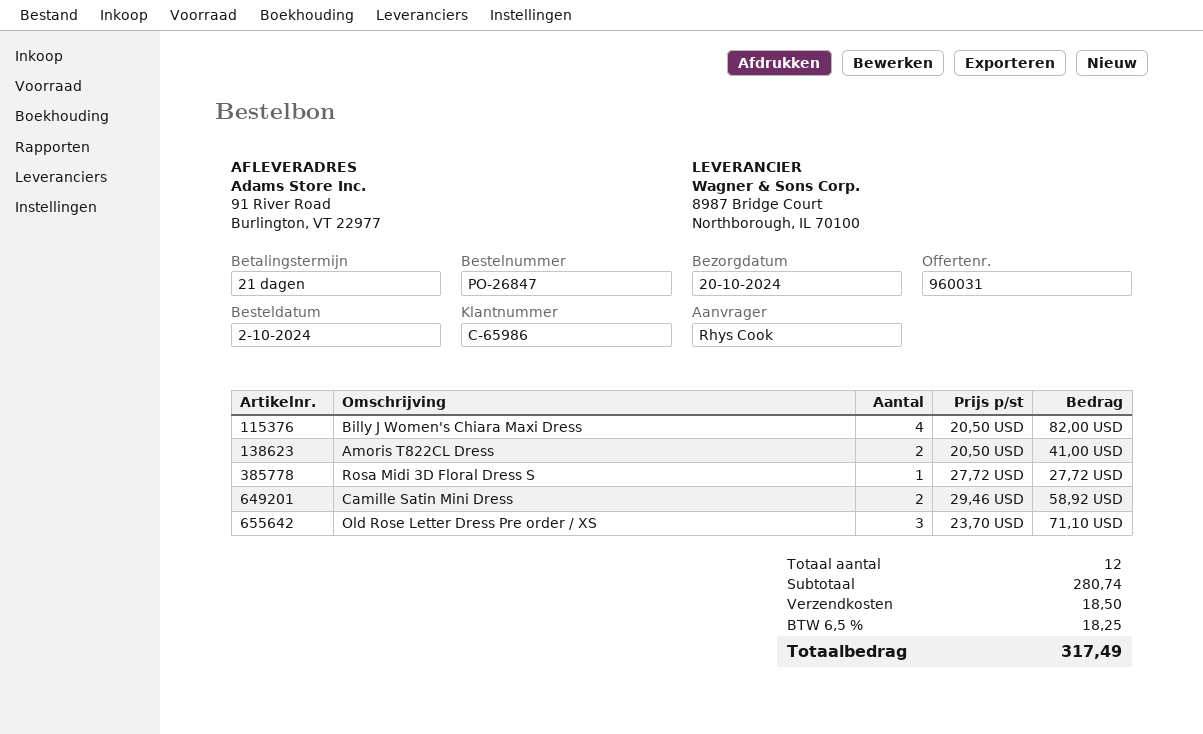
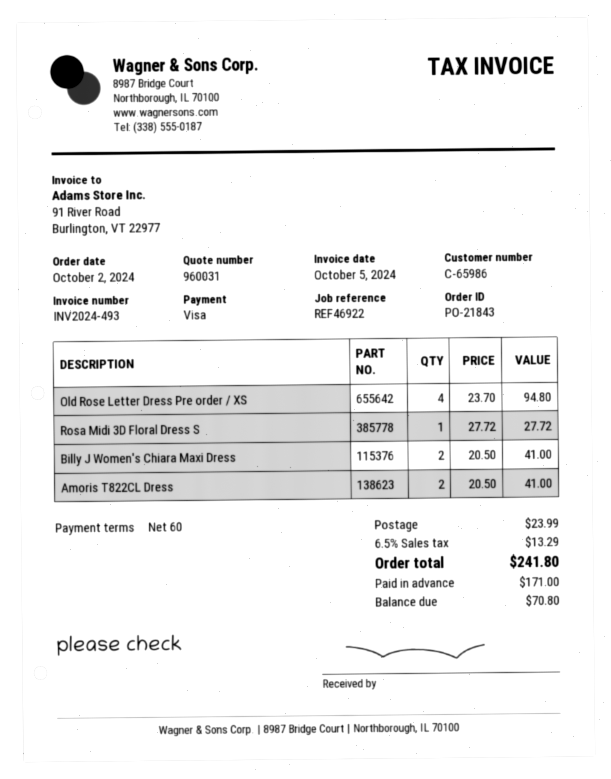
order number: PO-26847 -> PO-21843
payment terms: 21 days -> 60 days
Billy J Women's Chiara Maxi Dress: 4 x 20.50 = 82.00 -> 2 x 20.50 = 41.00
Camille Satin Mini Dress: 2 x 29.46 = 58.92 -> none
Old Rose Letter Dress Pre order / XS: 3 x 23.70 = 71.10 -> 4 x 23.70 = 94.80
shipping: 18.50 -> 23.99
tax: 6.5% = 18.25 -> 6.5% = 13.29
total: 317.49 -> 241.80

